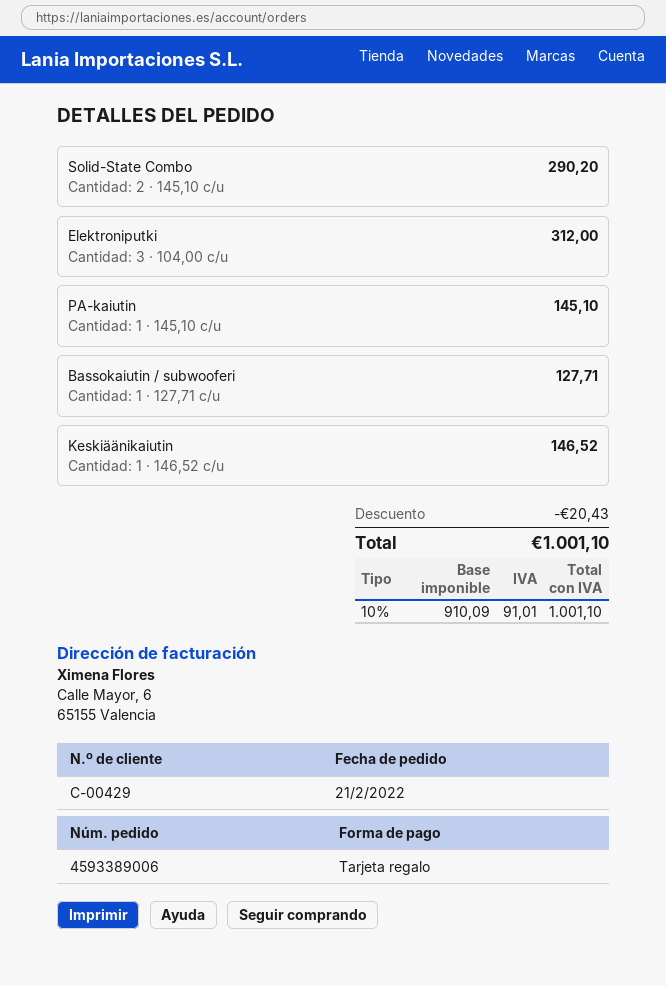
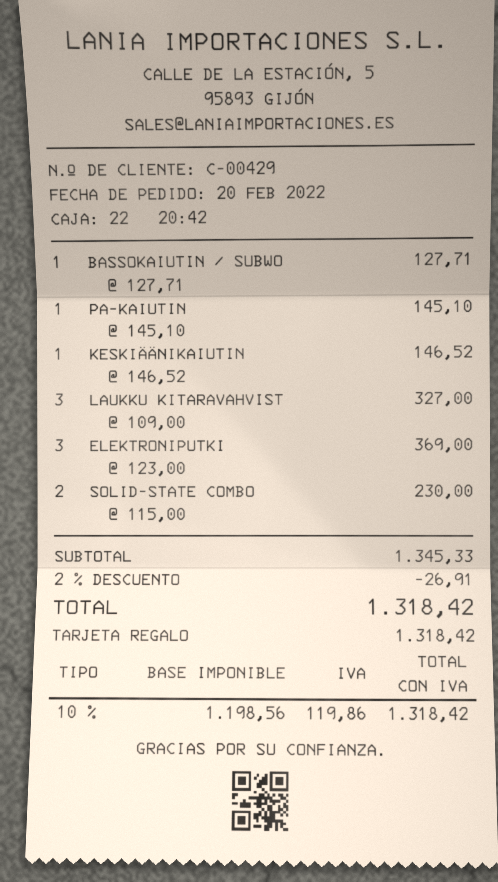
order date: 2022-02-21 -> 2022-02-20
Solid-State Combo: 2 x 145.10 = 290.20 -> 2 x 115.00 = 230.00
Elektroniputki: 3 x 104.00 = 312.00 -> 3 x 123.00 = 369.00
LAUKKU KITARAVAHVIST: none -> 3 x 109.00 = 327.00
discount: 20.43 -> 26.91
net: 910.09 -> 1198.56
tax: 10% = 91.01 -> 10% = 119.86
total: 1001.10 -> 1318.42

